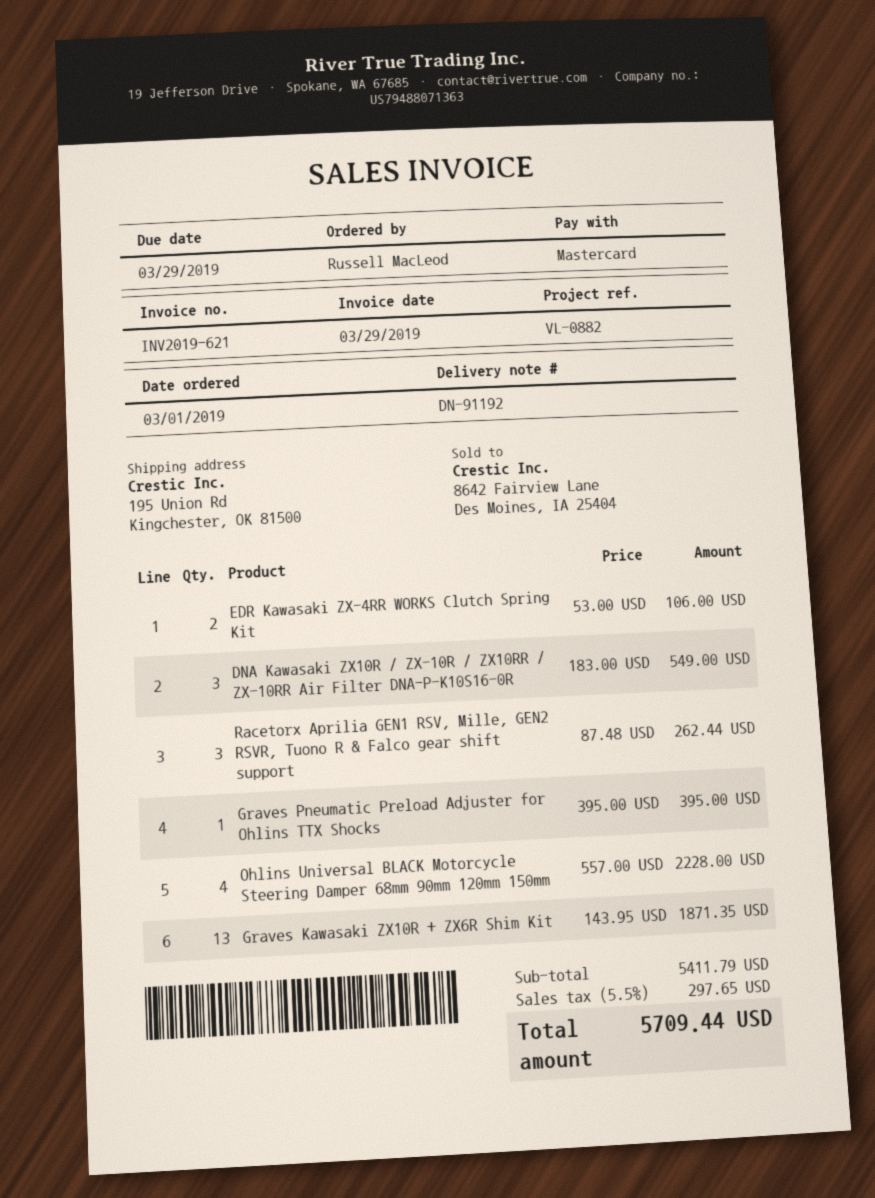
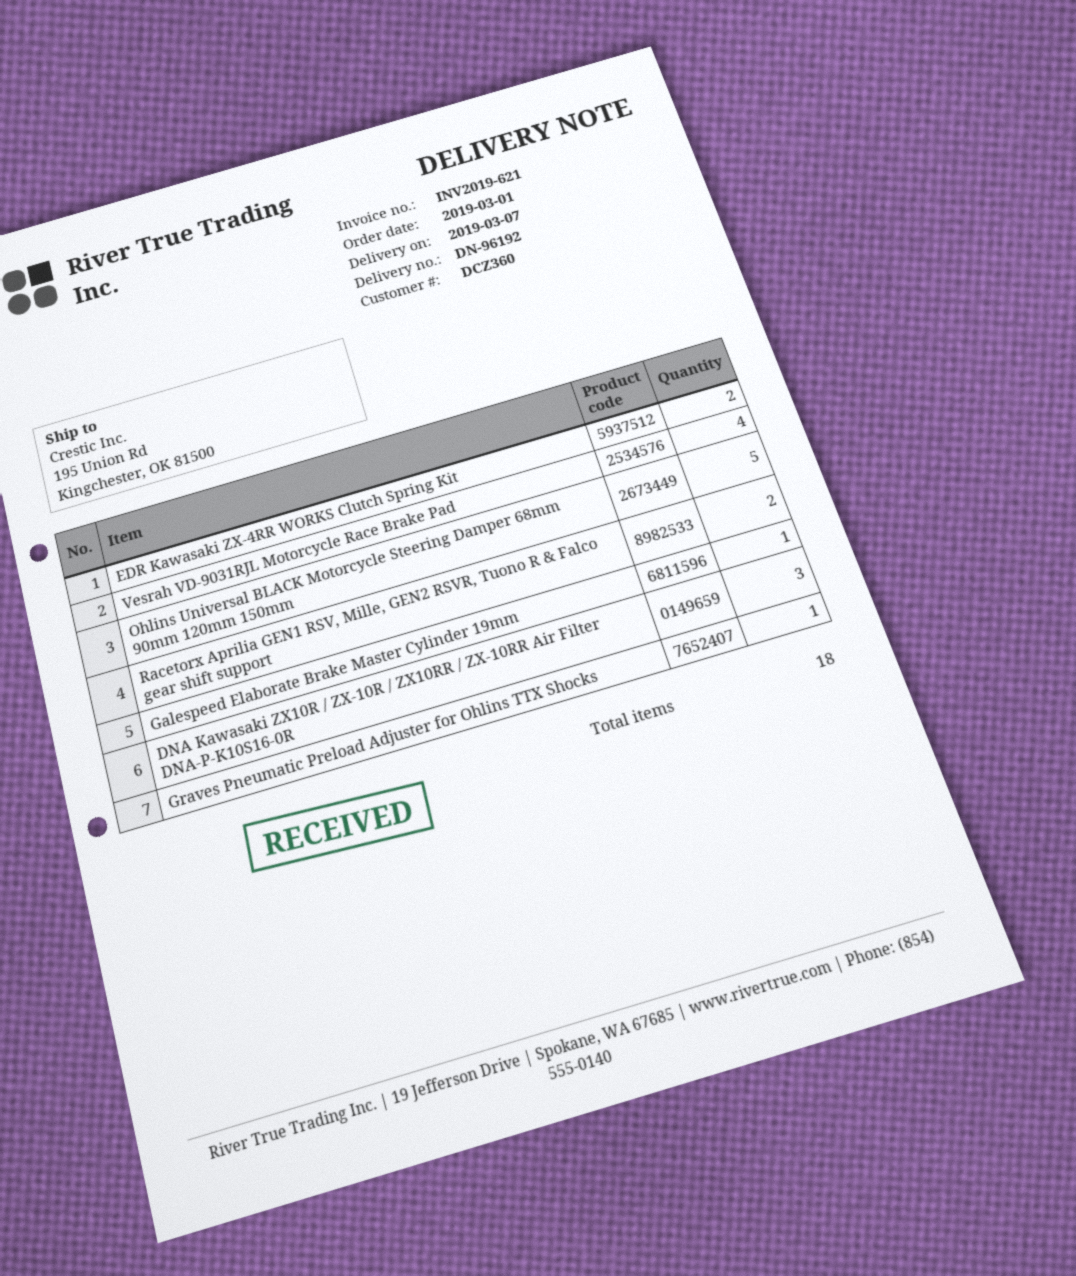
delivery note number: DN-91192 -> DN-96192
Racetorx Aprilia GEN1 RSV, Mille, GEN2 RSVR, Tuono R & Falco gear shift support: 3 -> 2
Ohlins Universal BLACK Motorcycle Steering Damper 68mm 90mm 120mm 150mm: 4 -> 5
Graves Kawasaki ZX10R + ZX6R Shim Kit: 13 -> none
Vesrah VD-9031RJL Motorcycle Race Brake Pad: none -> 4
Galespeed Elaborate Brake Master Cylinder 19mm: none -> 1

